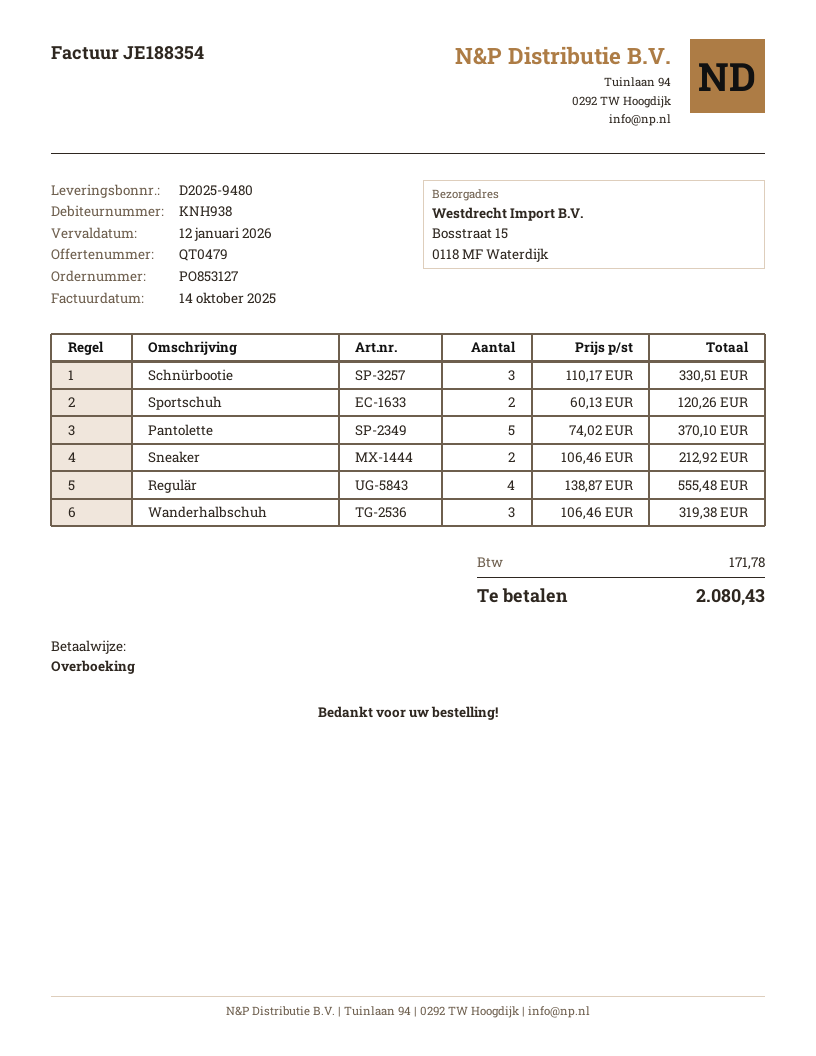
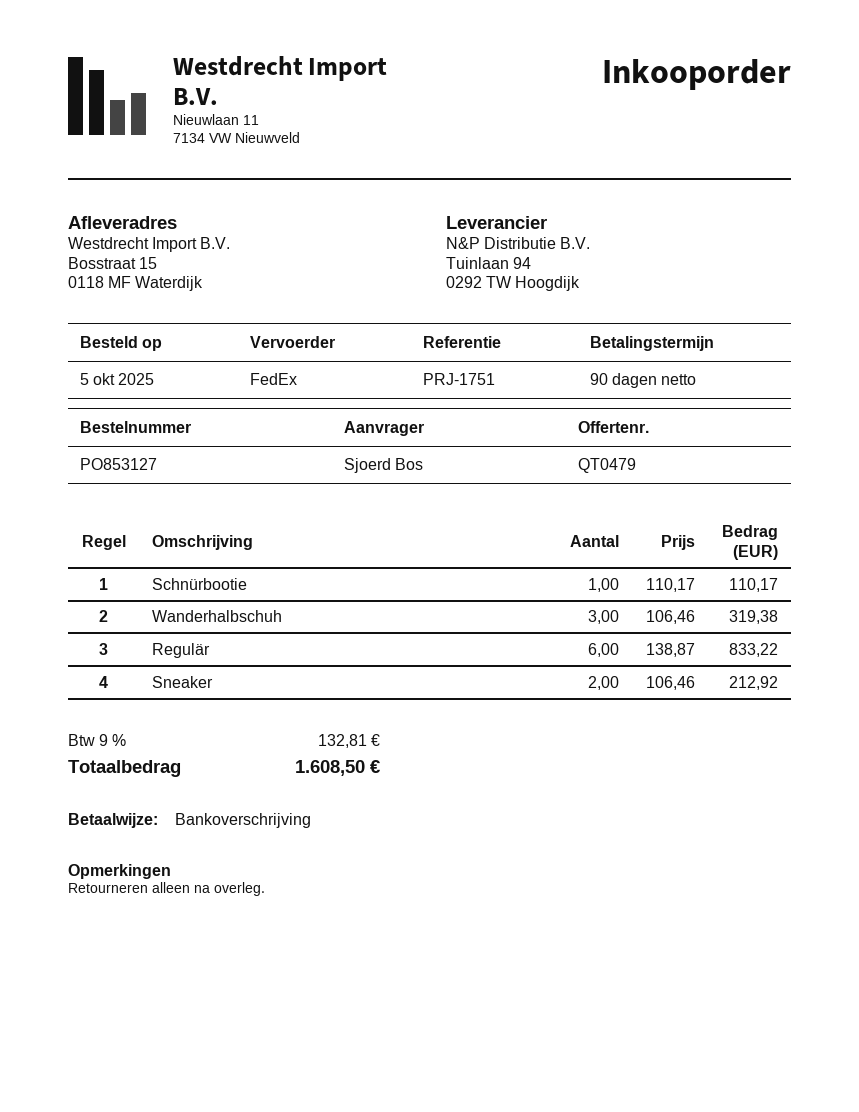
Schnürbootie: 3 x 110.17 = 330.51 -> 1 x 110.17 = 110.17
Sportschuh: 2 x 60.13 = 120.26 -> none
Pantolette: 5 x 74.02 = 370.10 -> none
Regulär: 4 x 138.87 = 555.48 -> 6 x 138.87 = 833.22
tax: 171.78 -> 132.81
total: 2080.43 -> 1608.50

